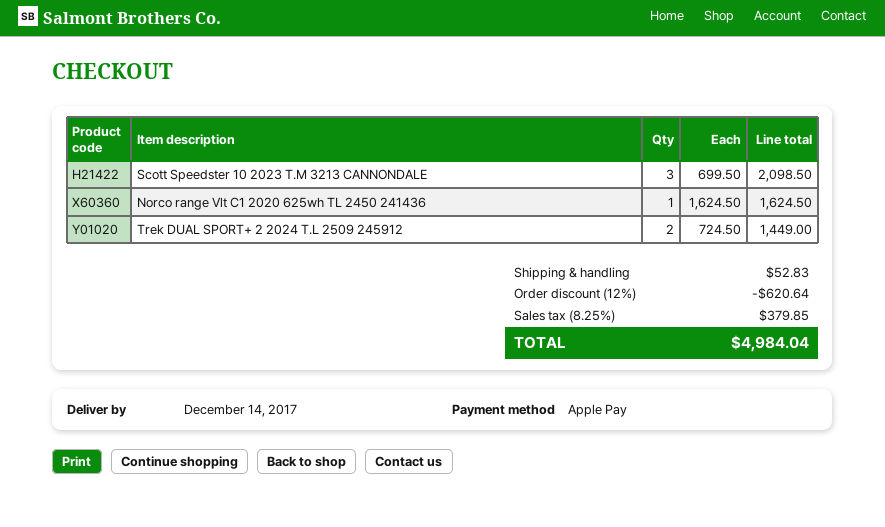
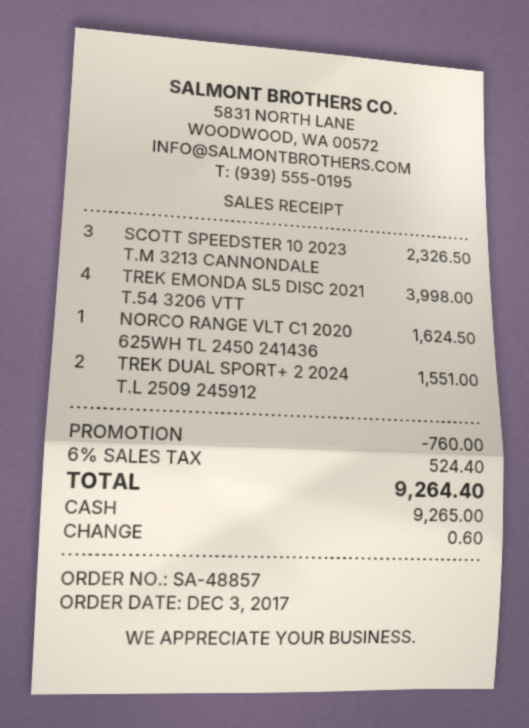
payment method: Apple Pay -> cash
Scott Speedster 10 2023 T.M 3213 CANNONDALE: 3 for 2098.50 -> 3 for 2326.50
Trek DUAL SPORT+ 2 2024 T.L 2509 245912: 2 for 1449.00 -> 2 for 1551.00
TREK EMONDA SL5 DISC 2021 T.54 3206 VTT: none -> 4 for 3998.00
discount: 620.64 -> 760.00
shipping: 52.83 -> none
tax: 8.25% = 379.85 -> 6% = 524.40
total: 4984.04 -> 9264.40

